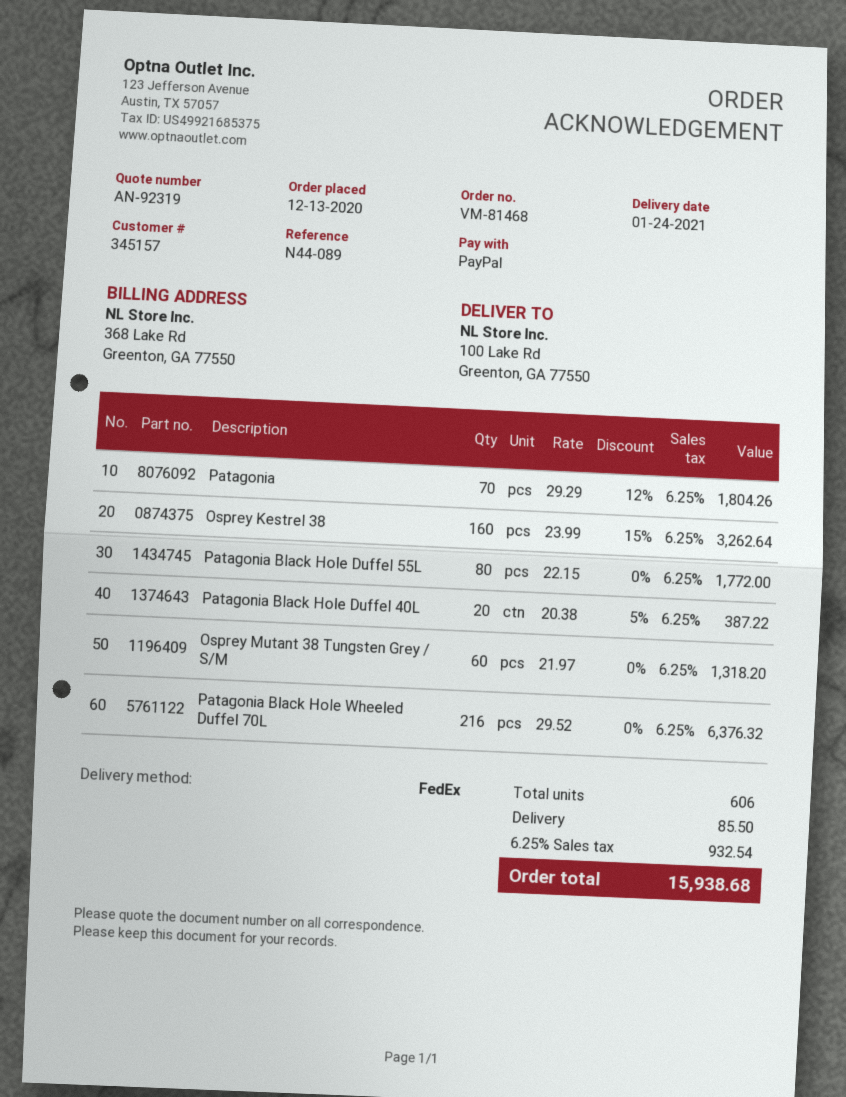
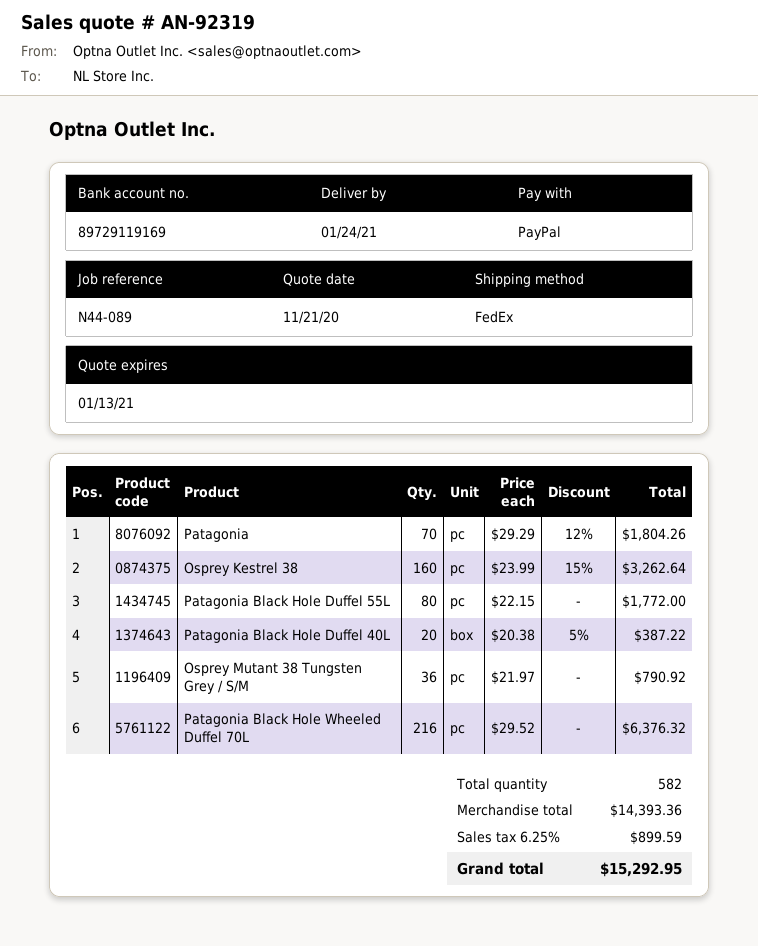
Osprey Mutant 38 Tungsten Grey / S/M: 60 x 21.97 = 1318.20 -> 36 x 21.97 = 790.92
total quantity: 606 -> 582
shipping: 85.50 -> none
tax: 6.25% = 932.54 -> 6.25% = 899.59
total: 15938.68 -> 15292.95

